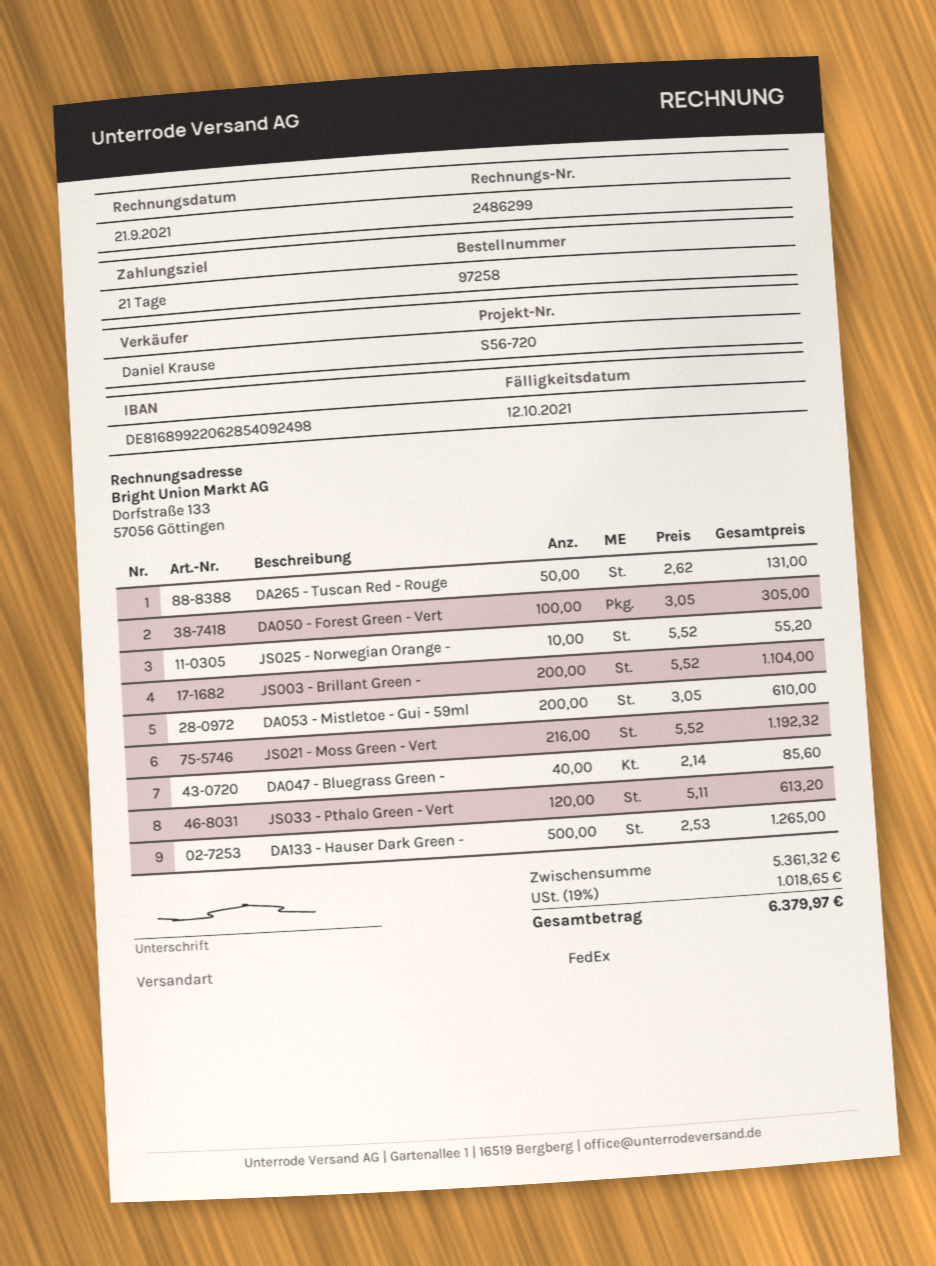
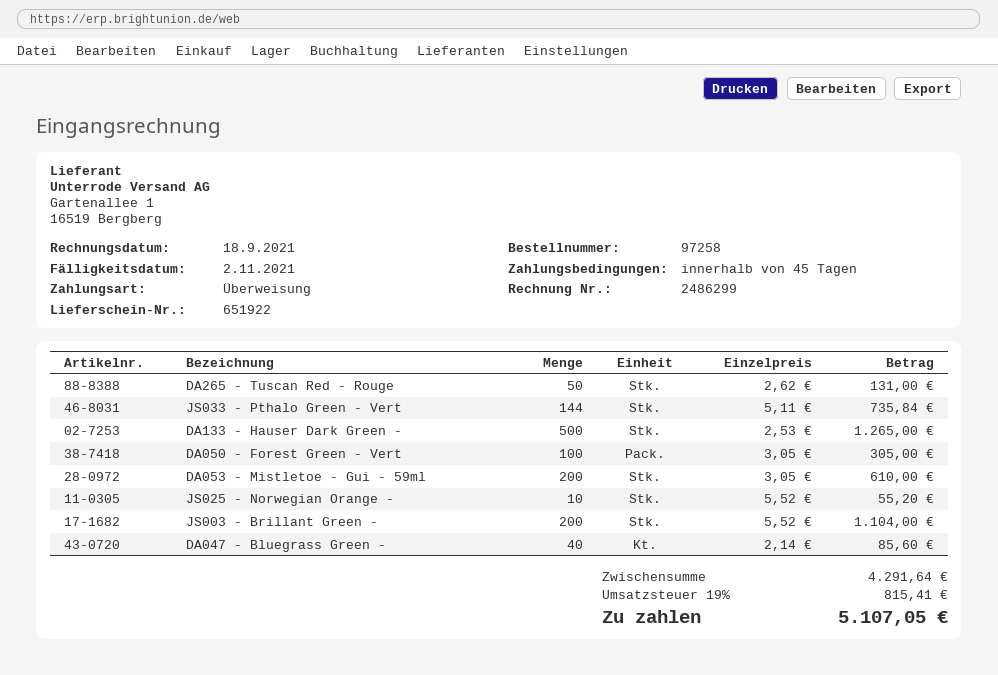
invoice date: 2021-09-21 -> 2021-09-18
payment terms: 21 days -> 45 days
due date: 2021-10-12 -> 2021-11-02
JS021 - Moss Green - Vert: 216 x 5.52 = 1192.32 -> none
JS033 - Pthalo Green - Vert: 120 x 5.11 = 613.20 -> 144 x 5.11 = 735.84
subtotal: 5361.32 -> 4291.64
tax: 19% = 1018.65 -> 19% = 815.41
total: 6379.97 -> 5107.05

